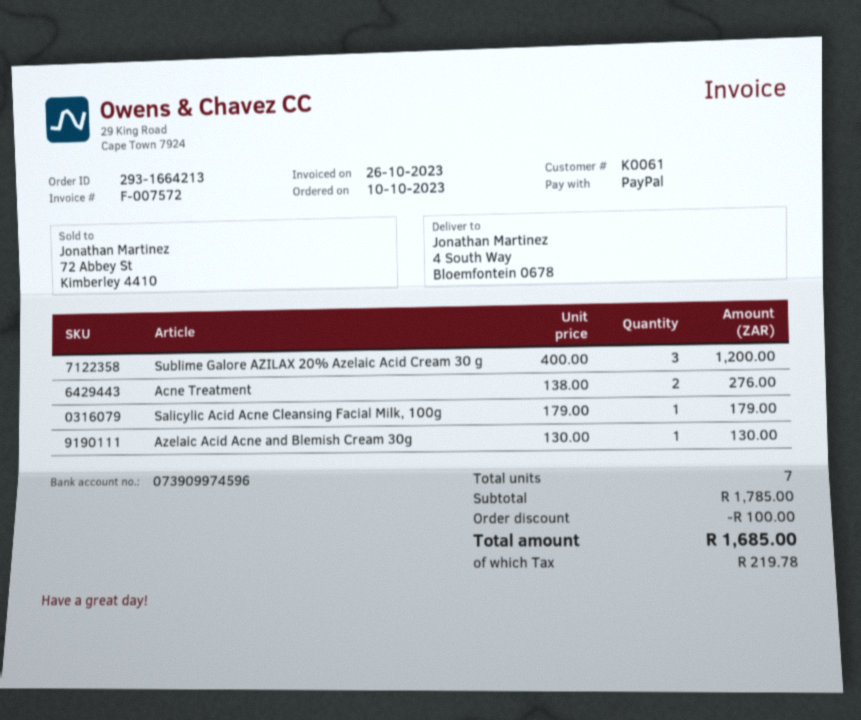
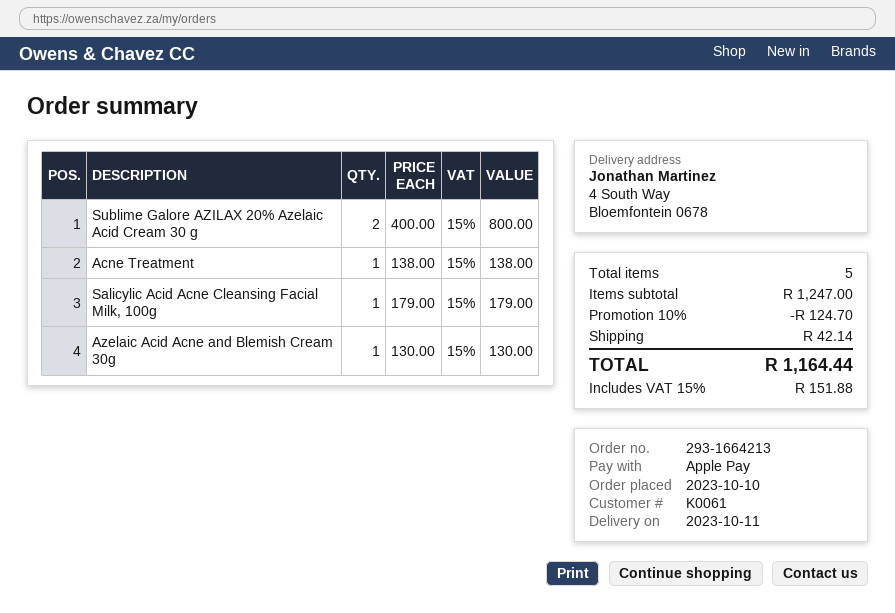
payment method: PayPal -> Apple Pay
Sublime Galore AZILAX 20% Azelaic Acid Cream 30 g: 3 x 400.00 = 1200.00 -> 2 x 400.00 = 800.00
Acne Treatment: 2 x 138.00 = 276.00 -> 1 x 138.00 = 138.00
total quantity: 7 -> 5
subtotal: 1785.00 -> 1247.00
discount: 100.00 -> 124.70
shipping: none -> 42.14
tax: 219.78 -> 151.88
total: 1685.00 -> 1164.44

